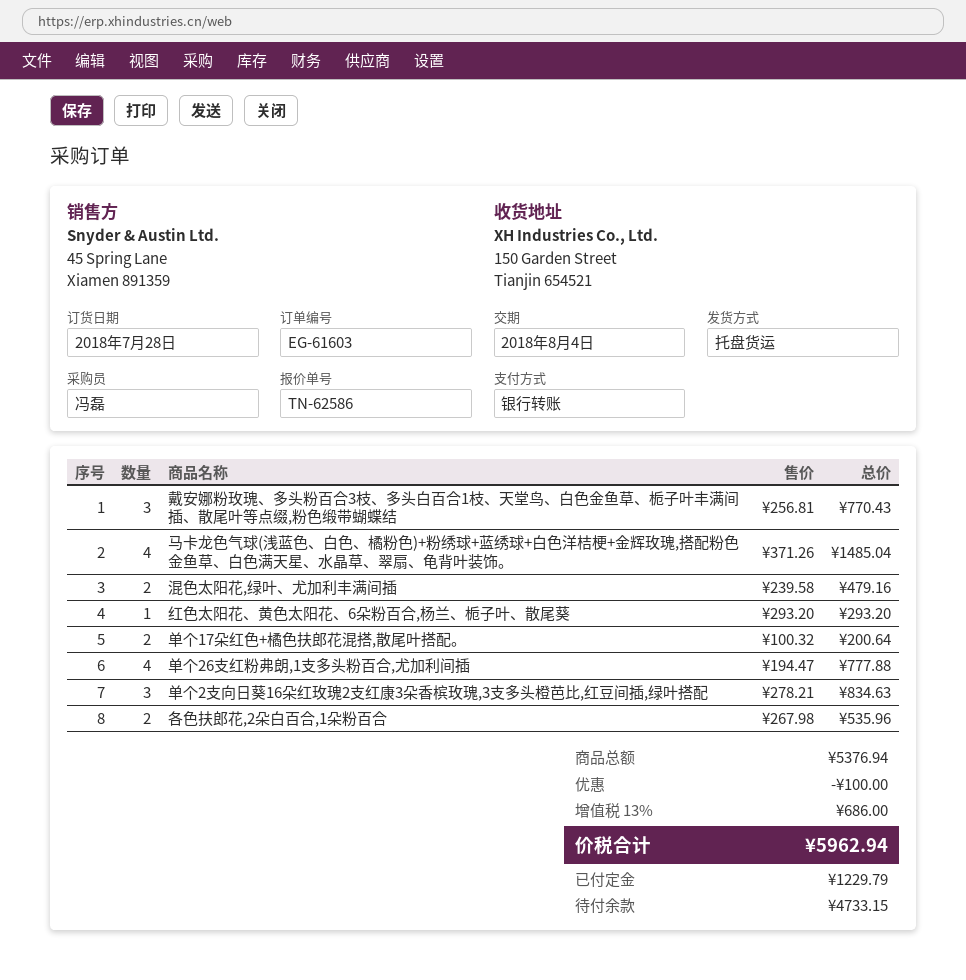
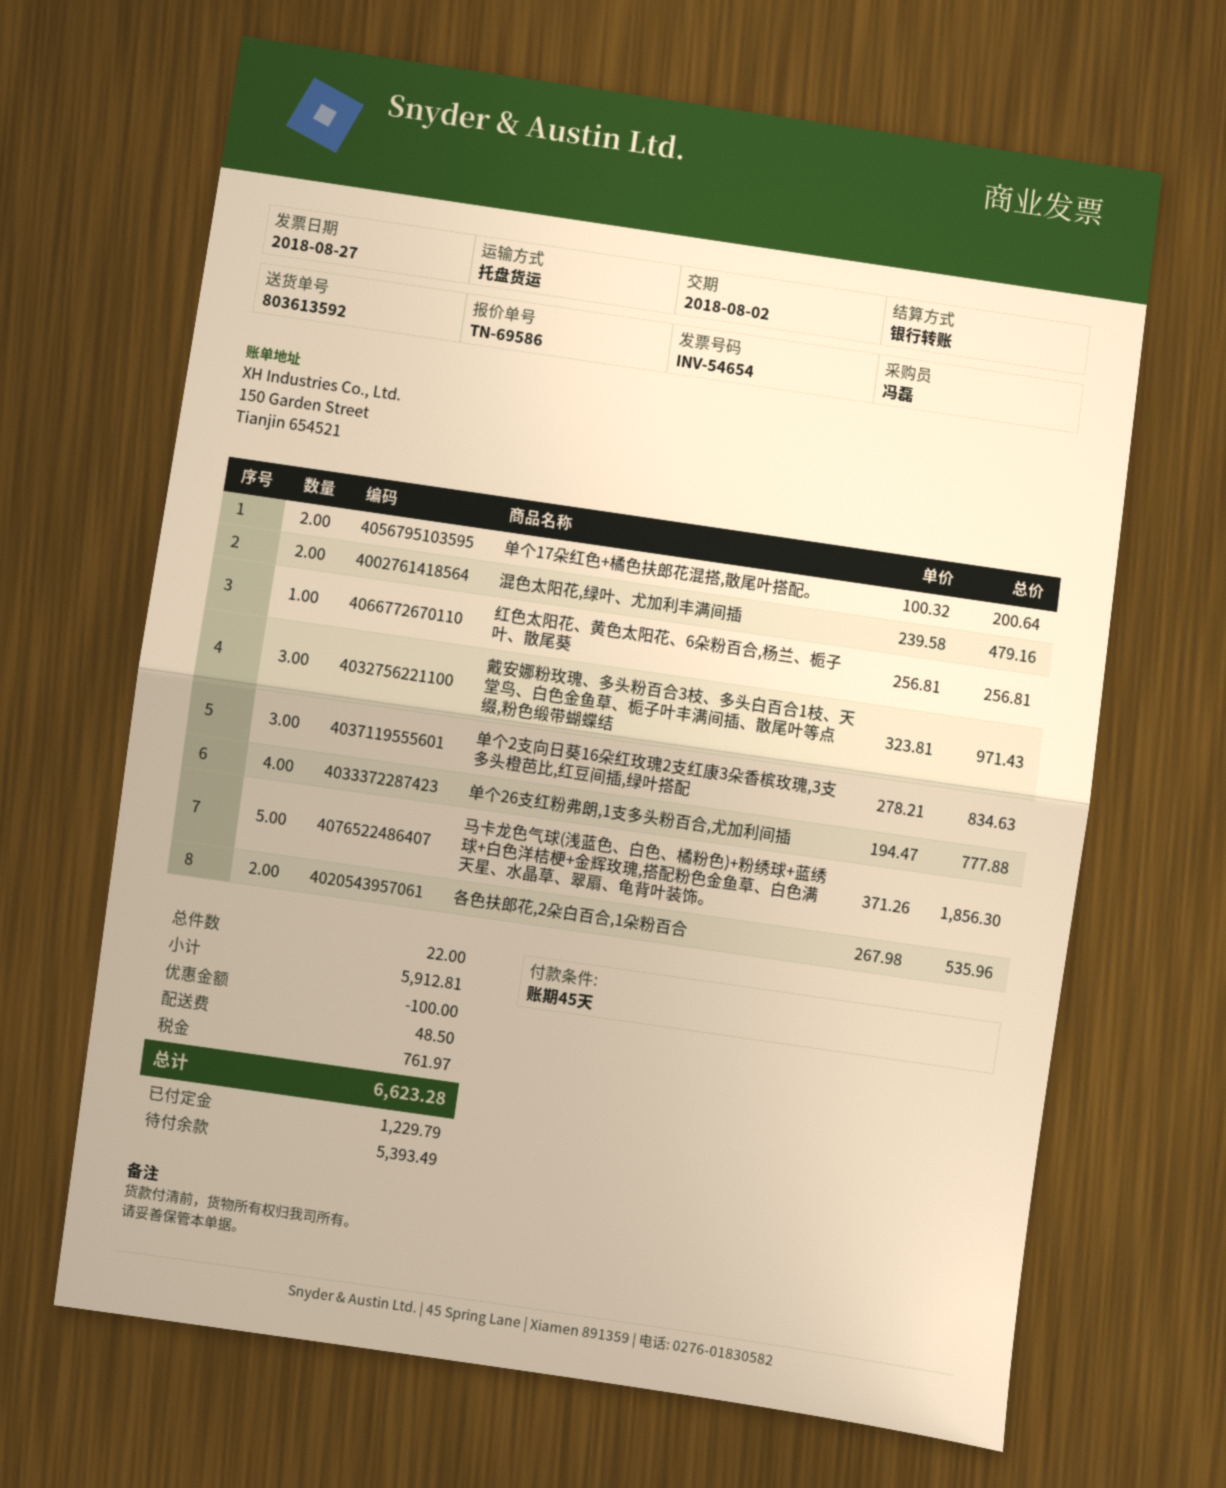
quote number: TN-62586 -> TN-69586
delivery date: 2018-08-04 -> 2018-08-02
戴安娜粉玫瑰、多头粉百合3枝、多头白百合1枝、天堂鸟、白色金鱼草、栀子叶丰满间插、散尾叶等点缀,粉色缎带蝴蝶结: 3 x 256.81 = 770.43 -> 3 x 323.81 = 971.43
马卡龙色气球(浅蓝色、白色、橘粉色)+粉绣球+蓝绣球+白色洋桔梗+金辉玫瑰,搭配粉色金鱼草、白色满天星、水晶草、翠扇、龟背叶装饰。: 4 x 371.26 = 1485.04 -> 5 x 371.26 = 1856.30
红色太阳花、黄色太阳花、6朵粉百合,杨兰、栀子叶、散尾葵: 1 x 293.20 = 293.20 -> 1 x 256.81 = 256.81
subtotal: 5376.94 -> 5912.81
shipping: none -> 48.50
tax: 686.00 -> 761.97
total: 5962.94 -> 6623.28
balance: 4733.15 -> 5393.49

